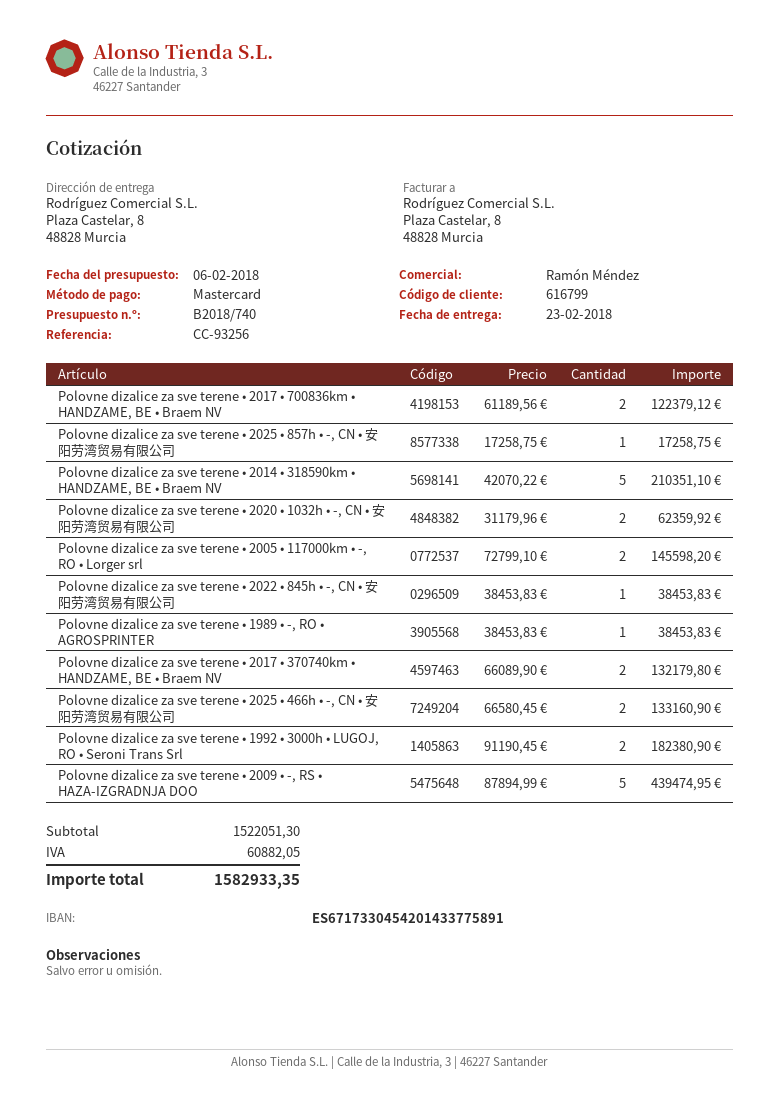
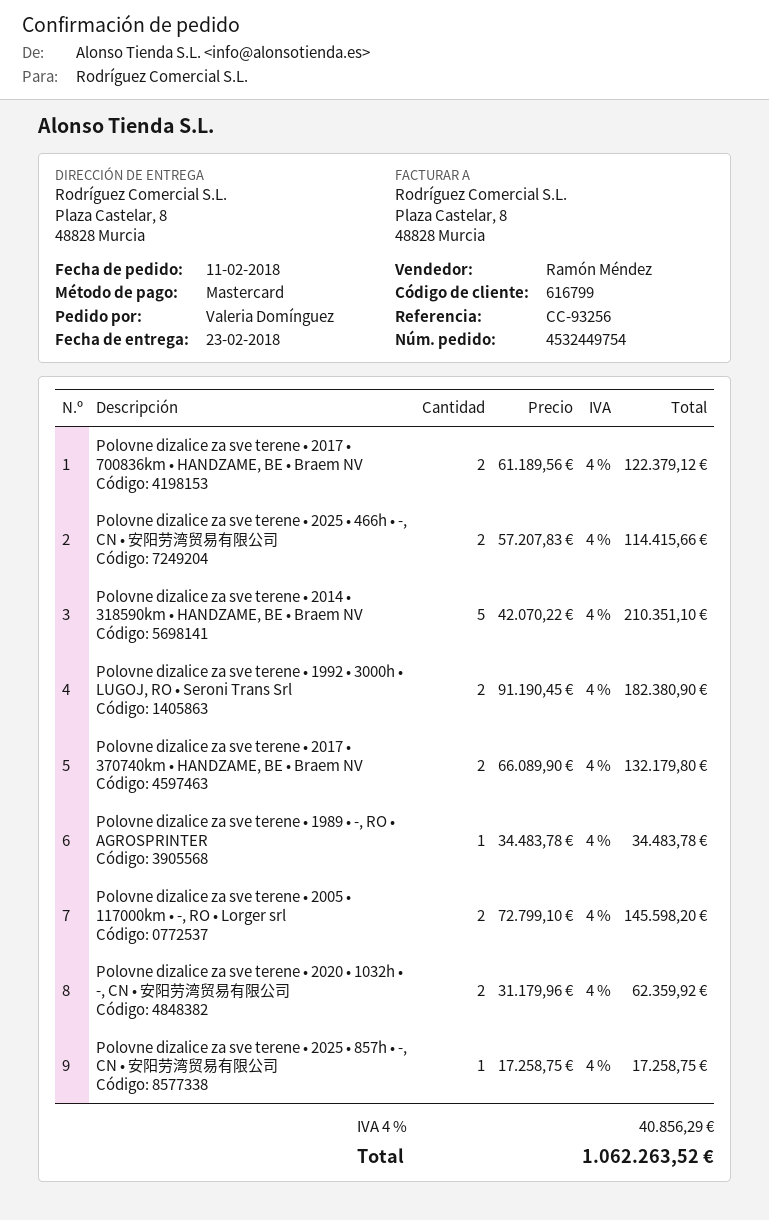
Polovne dizalice za sve terene • 2022 • 845h • -, CN • 安阳劳湾贸易有限公司: 1 x 38453.83 = 38453.83 -> none
Polovne dizalice za sve terene • 1989 • -, RO • AGROSPRINTER: 1 x 38453.83 = 38453.83 -> 1 x 34483.78 = 34483.78
Polovne dizalice za sve terene • 2025 • 466h • -, CN • 安阳劳湾贸易有限公司: 2 x 66580.45 = 133160.90 -> 2 x 57207.83 = 114415.66
Polovne dizalice za sve terene • 2009 • -, RS • HAZA-IZGRADNJA DOO: 5 x 87894.99 = 439474.95 -> none
tax: 60882.05 -> 40856.29
total: 1582933.35 -> 1062263.52

